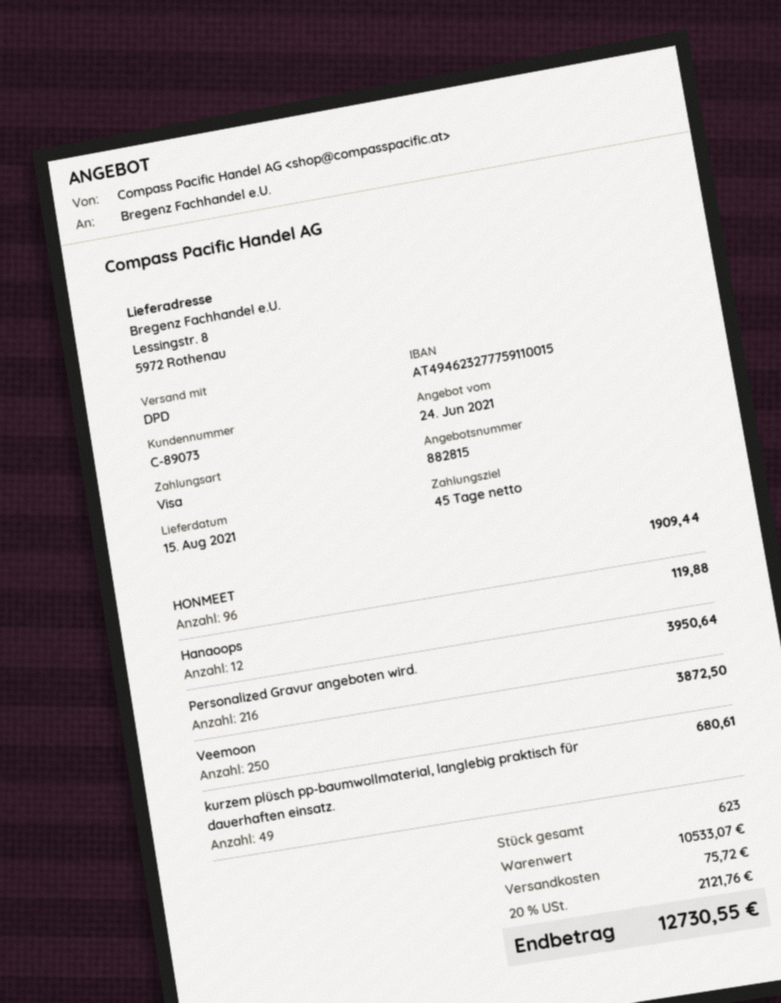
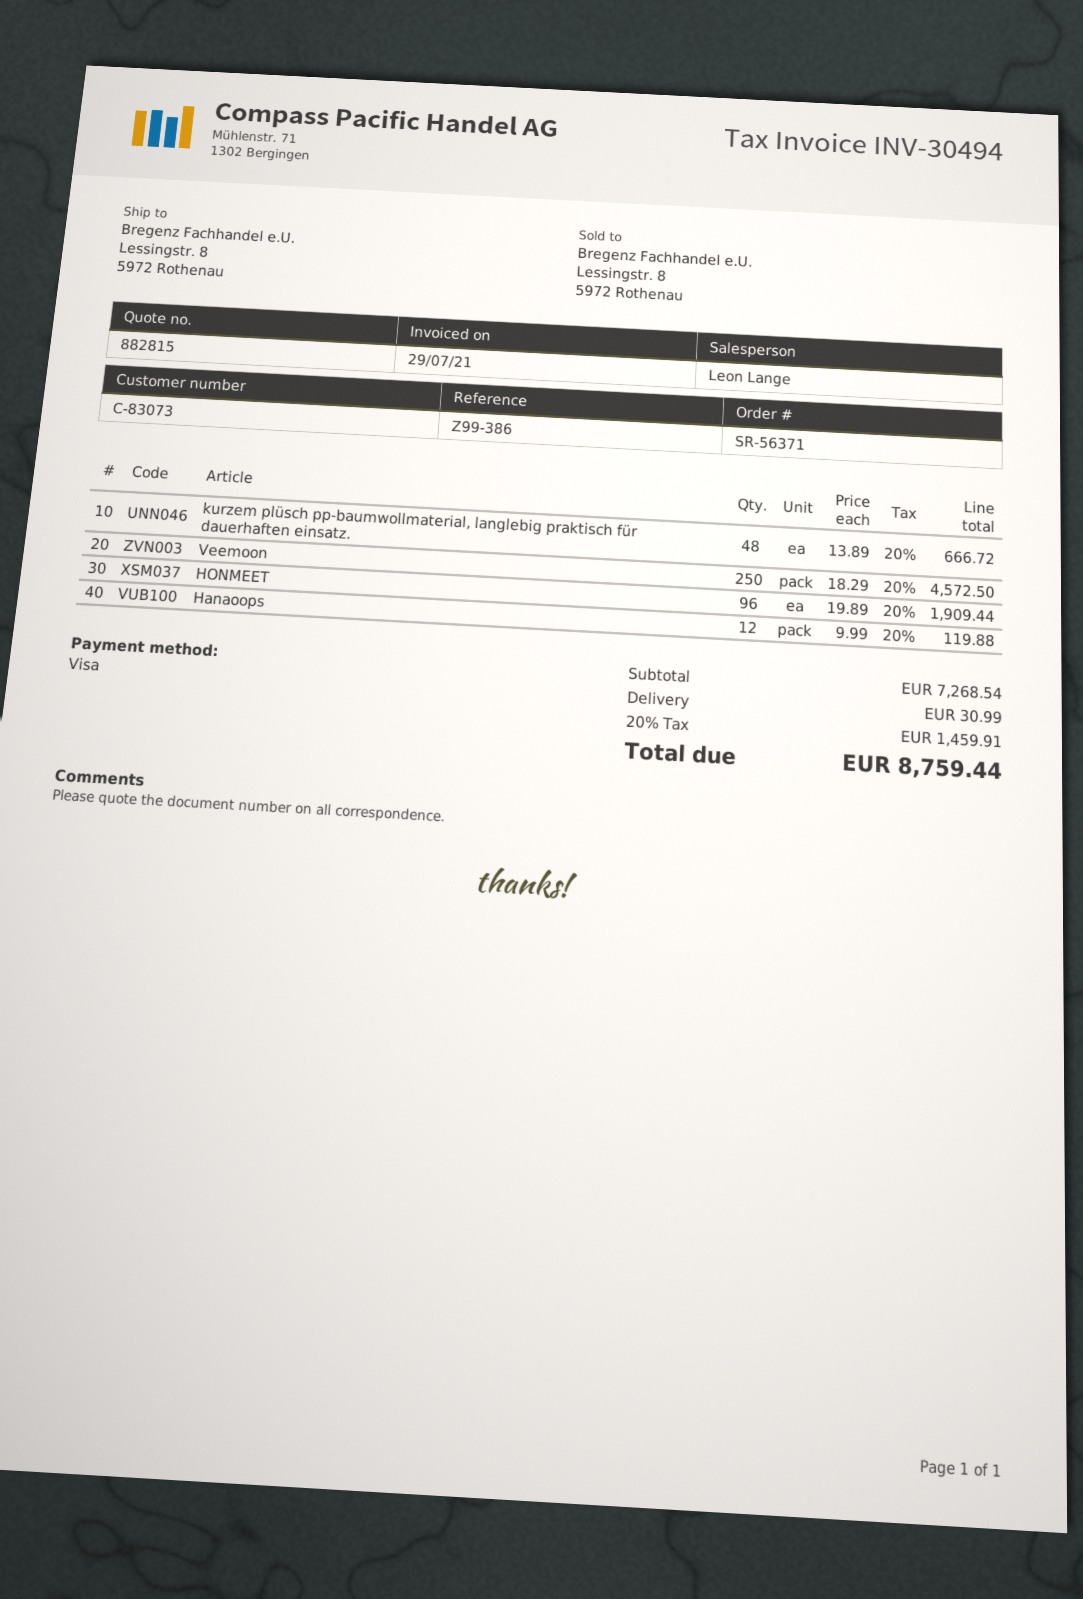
customer number: C-89073 -> C-83073
Personalized Gravur angeboten wird.: 216 for 3950.64 -> none
Veemoon: 250 for 3872.50 -> 250 for 4572.50
kurzem plüsch pp-baumwollmaterial, langlebig praktisch für dauerhaften einsatz.: 49 for 680.61 -> 48 for 666.72
subtotal: 10533.07 -> 7268.54
shipping: 75.72 -> 30.99
tax: 20% = 2121.76 -> 20% = 1459.91
total: 12730.55 -> 8759.44

